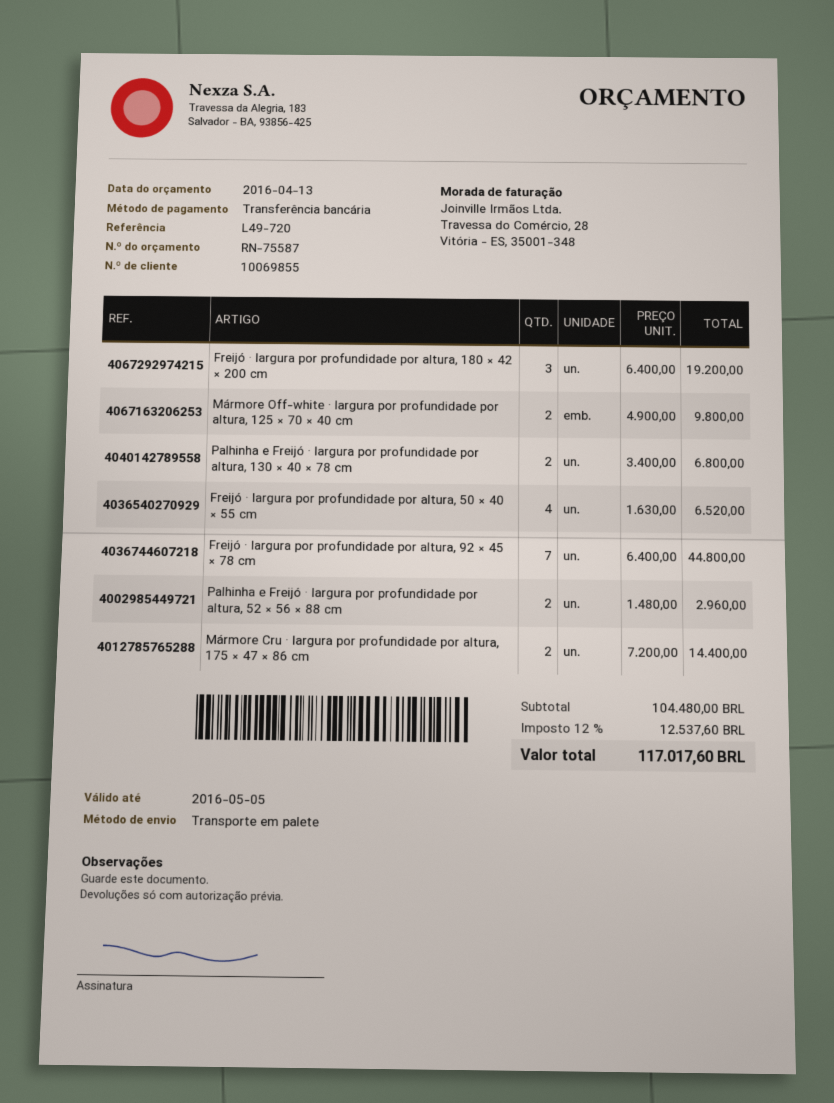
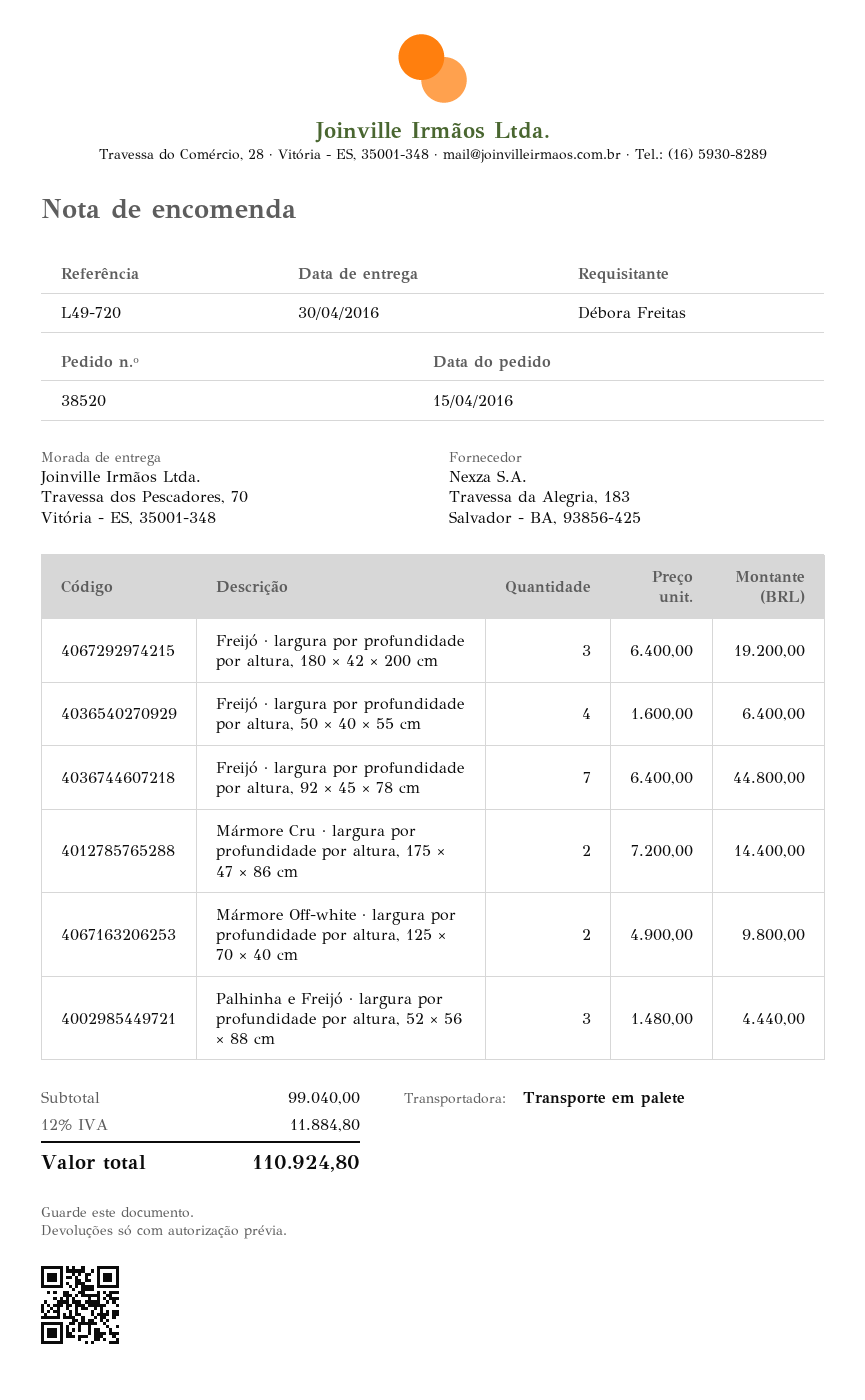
Palhinha e Freijó · largura por profundidade por altura, 130 × 40 × 78 cm: 2 x 3400.00 = 6800.00 -> none
Freijó · largura por profundidade por altura, 50 × 40 × 55 cm: 4 x 1630.00 = 6520.00 -> 4 x 1600.00 = 6400.00
Palhinha e Freijó · largura por profundidade por altura, 52 × 56 × 88 cm: 2 x 1480.00 = 2960.00 -> 3 x 1480.00 = 4440.00
subtotal: 104480.00 -> 99040.00
tax: 12% = 12537.60 -> 12% = 11884.80
total: 117017.60 -> 110924.80

